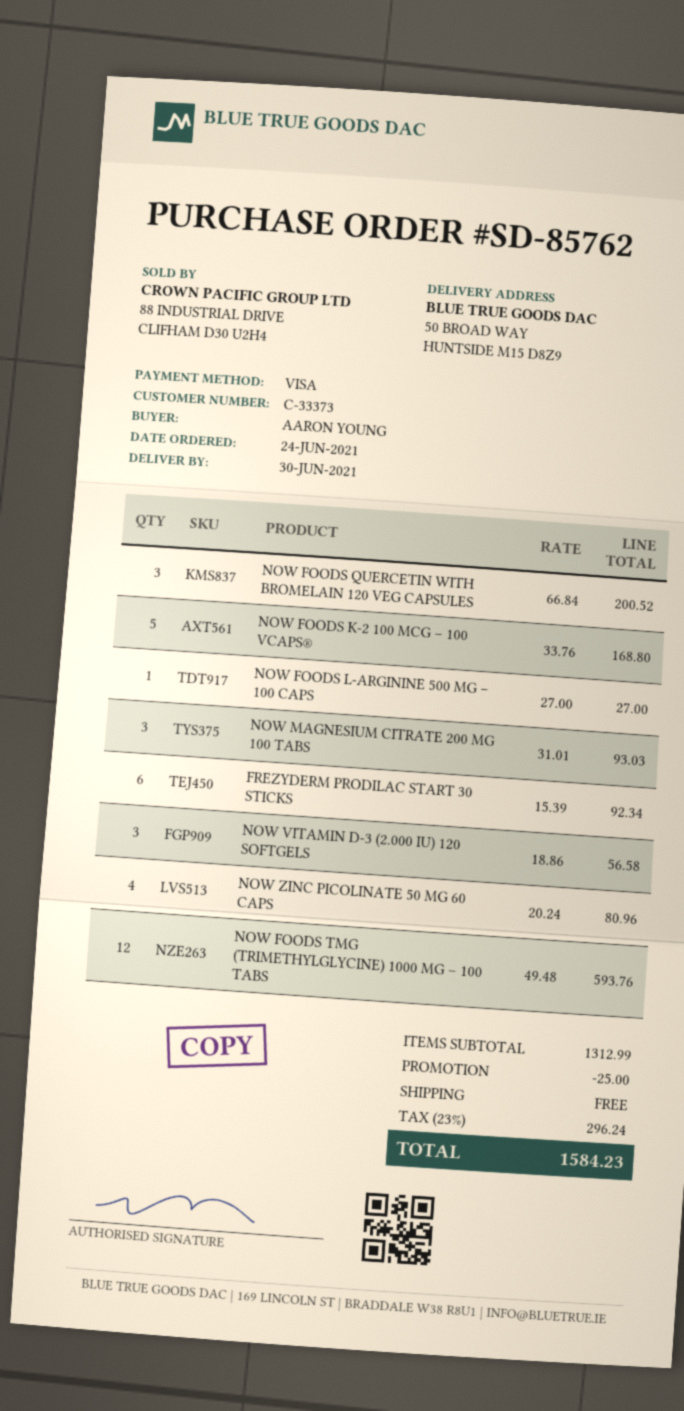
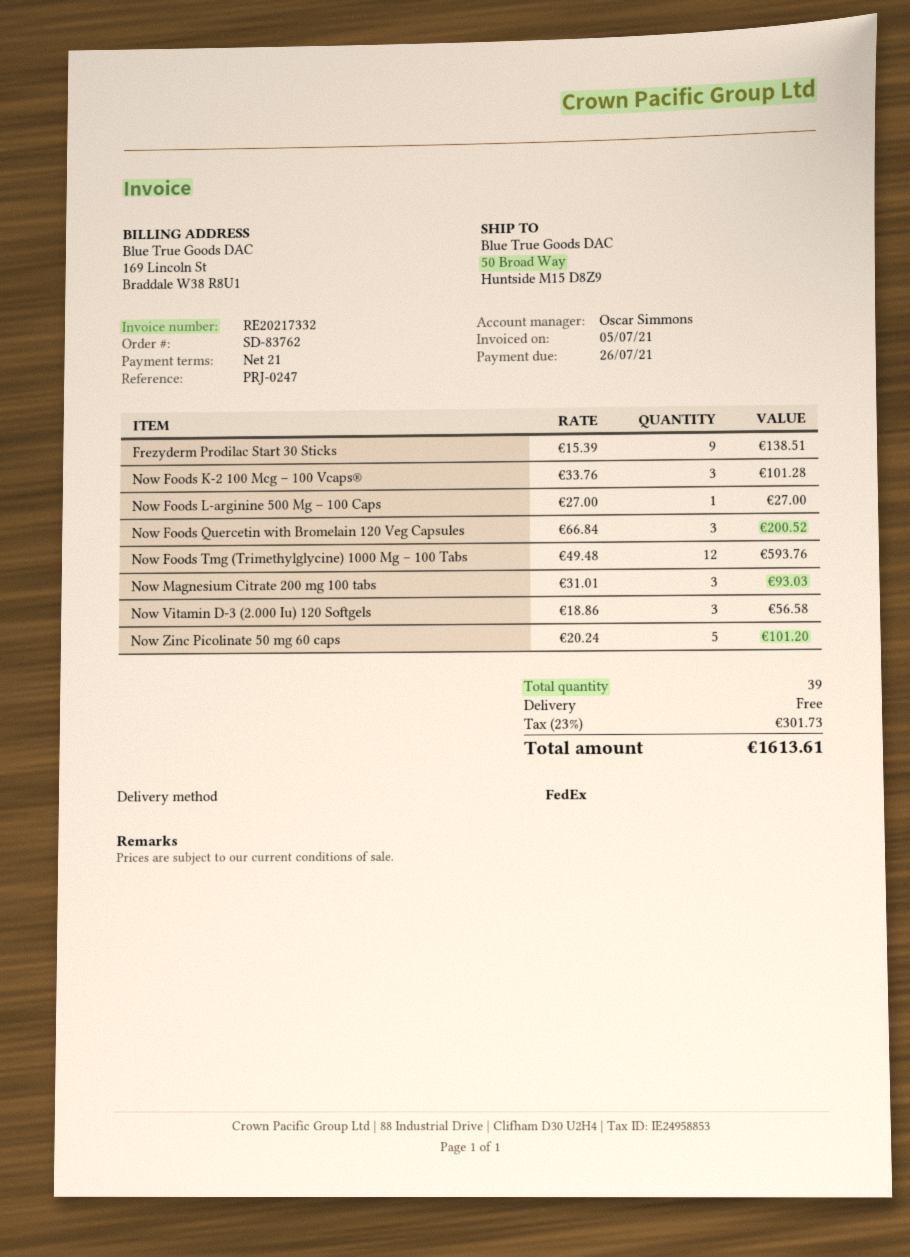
order number: SD-85762 -> SD-83762
NOW FOODS K-2 100 MCG – 100 VCAPS®: 5 x 33.76 = 168.80 -> 3 x 33.76 = 101.28
FREZYDERM PRODILAC START 30 STICKS: 6 x 15.39 = 92.34 -> 9 x 15.39 = 138.51
NOW ZINC PICOLINATE 50 MG 60 CAPS: 4 x 20.24 = 80.96 -> 5 x 20.24 = 101.20
discount: 25.00 -> none
tax: 23% = 296.24 -> 23% = 301.73
total: 1584.23 -> 1613.61

